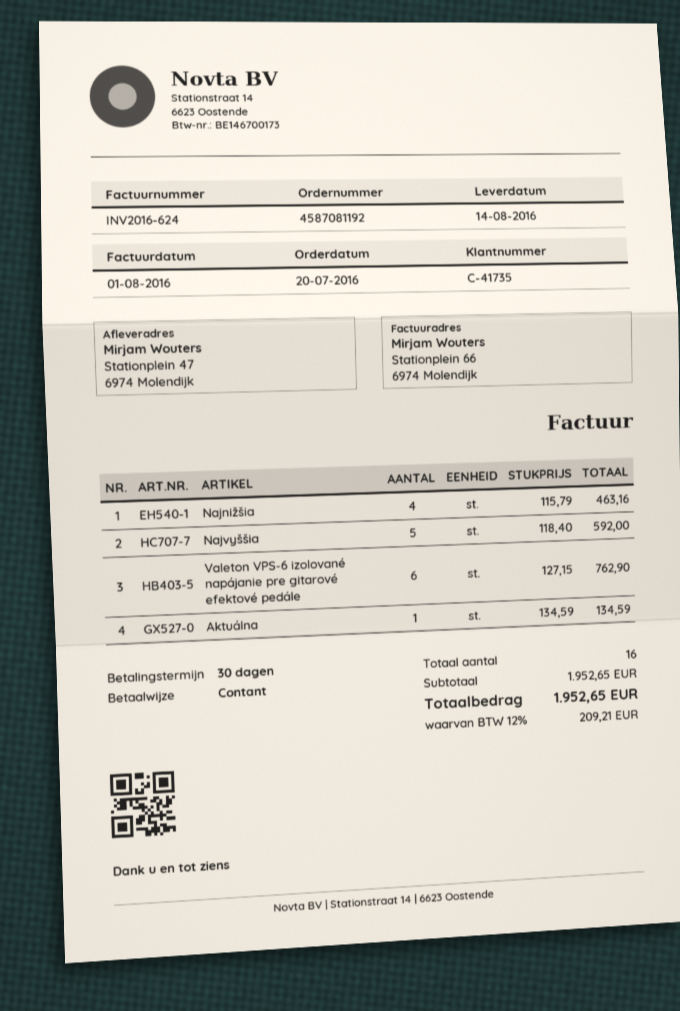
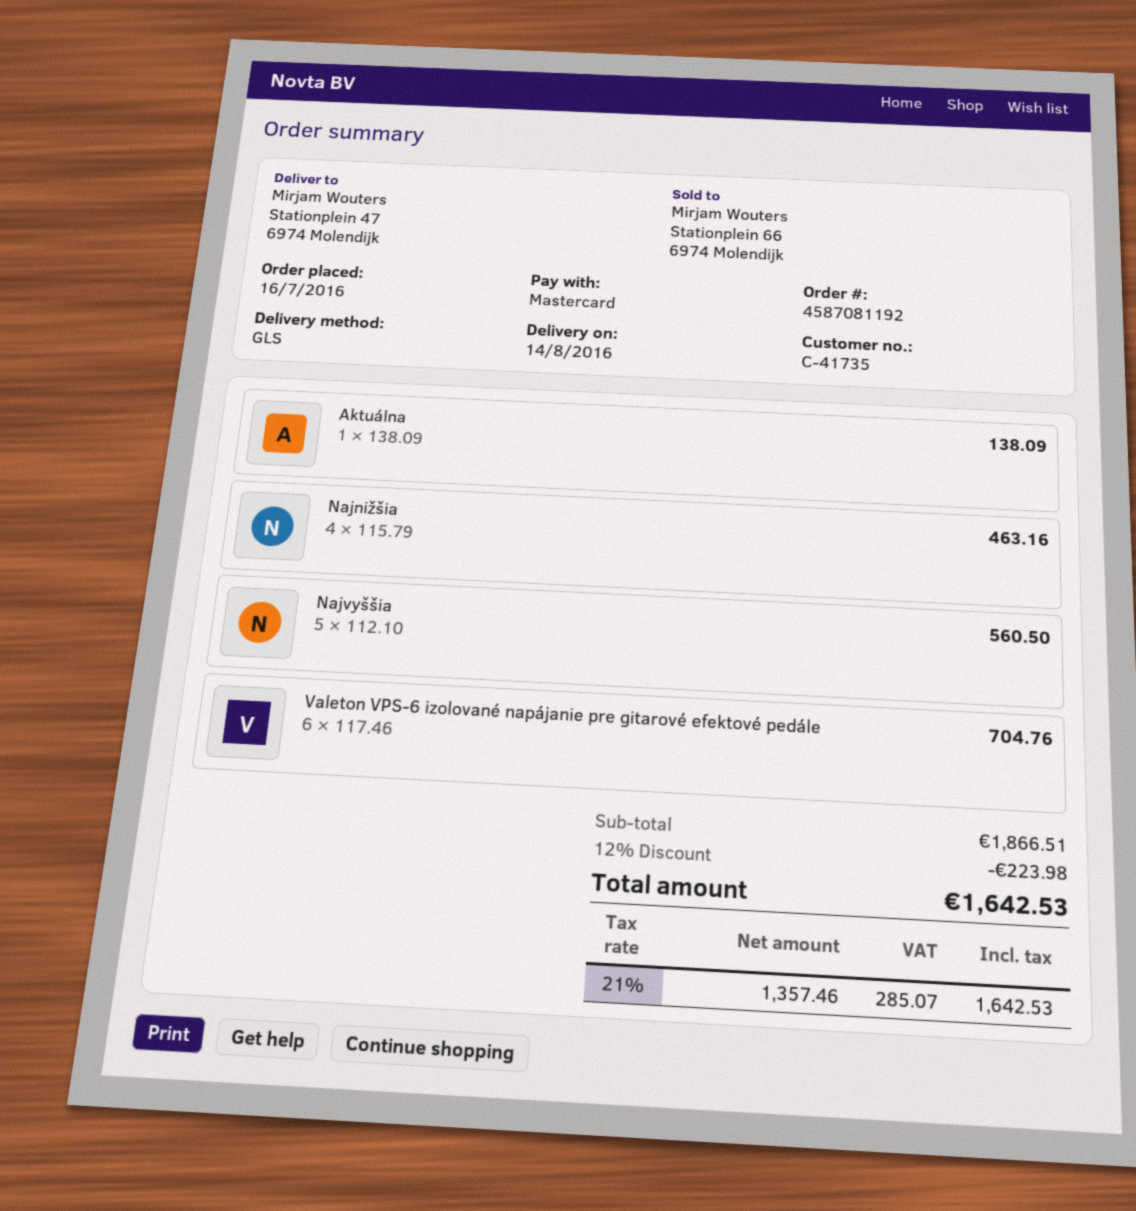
order date: 2016-07-20 -> 2016-07-16
payment method: cash -> Mastercard
Najvyššia: 5 x 118.40 = 592.00 -> 5 x 112.10 = 560.50
Valeton VPS-6 izolované napájanie pre gitarové efektové pedále: 6 x 127.15 = 762.90 -> 6 x 117.46 = 704.76
Aktuálna: 1 x 134.59 = 134.59 -> 1 x 138.09 = 138.09
subtotal: 1952.65 -> 1866.51
discount: none -> 12% = 223.98
tax: 12% = 209.21 -> 21% = 285.07
total: 1952.65 -> 1642.53

